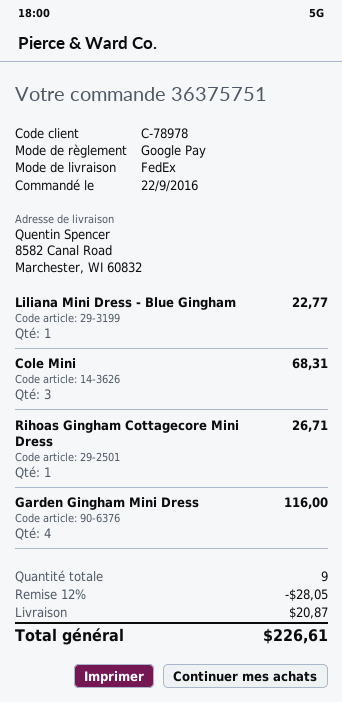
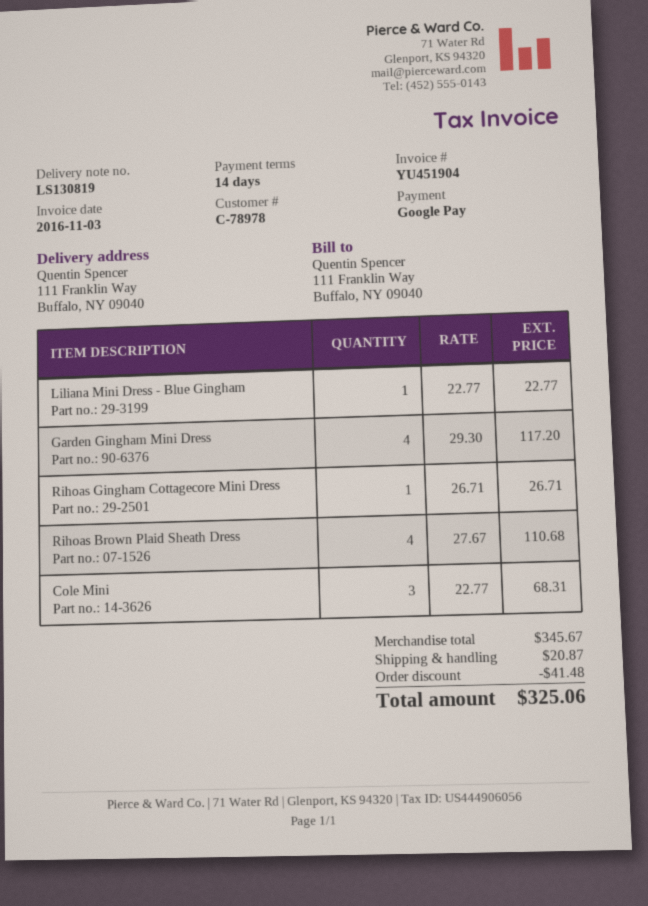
ship to: 8582 Canal Road, Marchester, WI 60832 -> 111 Franklin Way, Buffalo, NY 09040
Garden Gingham Mini Dress: 4 for 116.00 -> 4 for 117.20
Rihoas Brown Plaid Sheath Dress: none -> 4 for 110.68
discount: 28.05 -> 41.48
total: 226.61 -> 325.06

